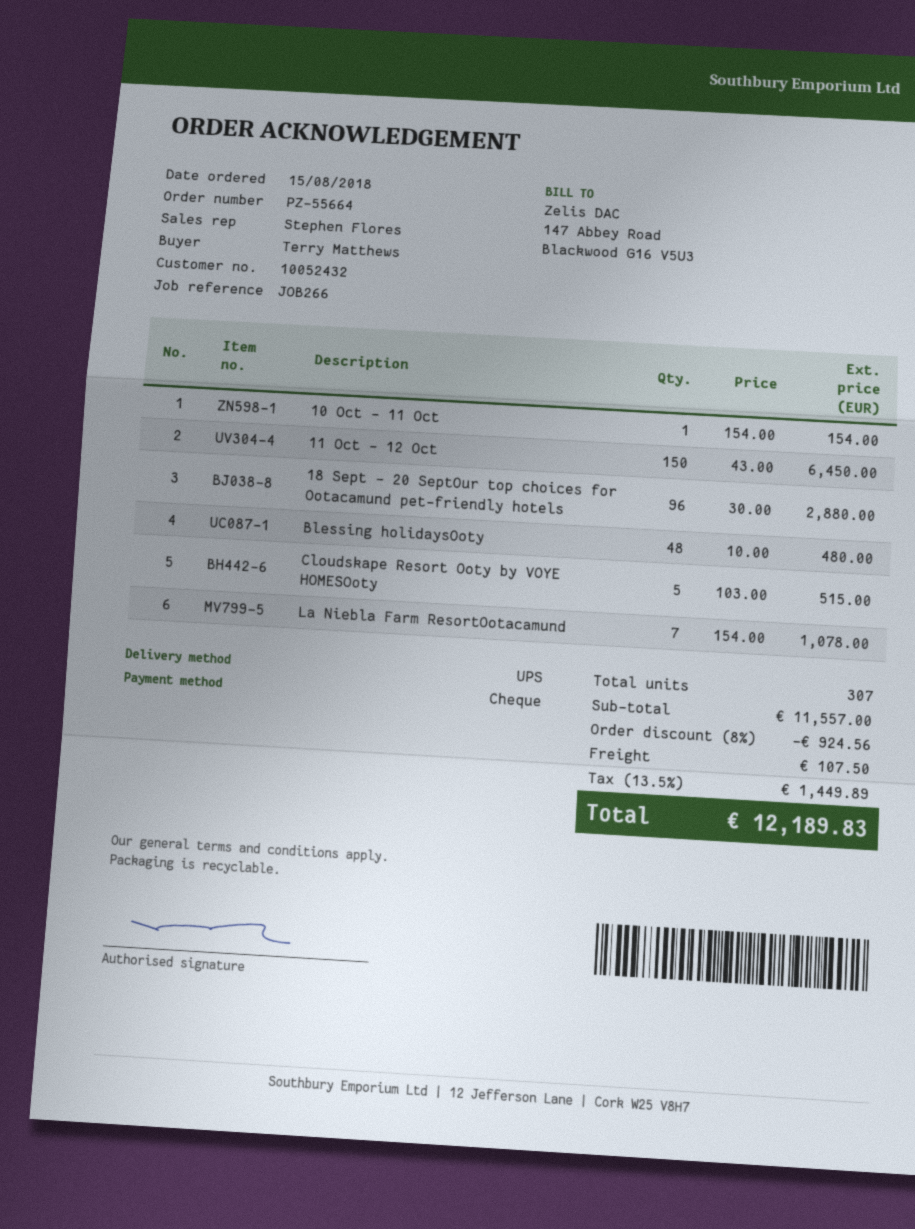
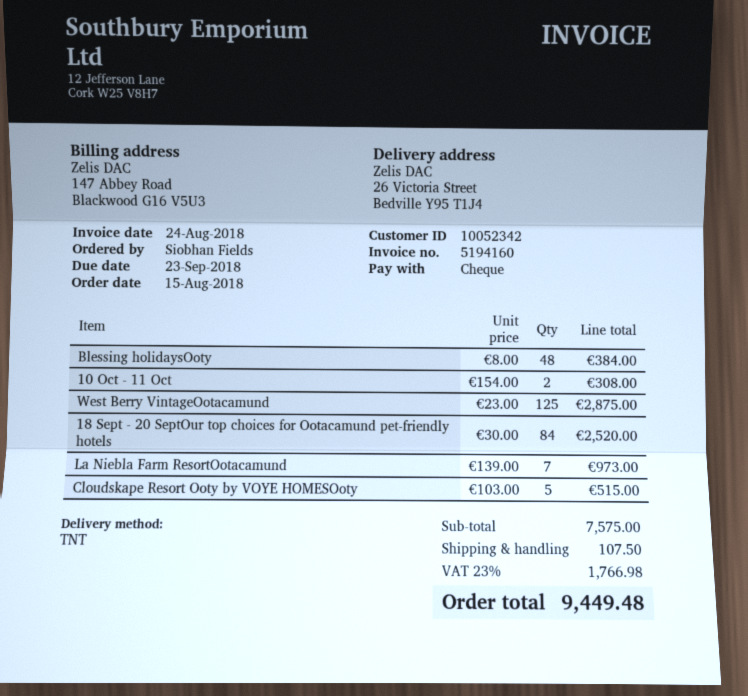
customer number: 10052432 -> 10052342
ordered by: Terry Matthews -> Siobhan Fields
shipping method: UPS -> TNT
10 Oct - 11 Oct: 1 x 154.00 = 154.00 -> 2 x 154.00 = 308.00
11 Oct - 12 Oct: 150 x 43.00 = 6450.00 -> none
18 Sept - 20 SeptOur top choices for Ootacamund pet-friendly hotels: 96 x 30.00 = 2880.00 -> 84 x 30.00 = 2520.00
Blessing holidaysOoty: 48 x 10.00 = 480.00 -> 48 x 8.00 = 384.00
La Niebla Farm ResortOotacamund: 7 x 154.00 = 1078.00 -> 7 x 139.00 = 973.00
West Berry VintageOotacamund: none -> 125 x 23.00 = 2875.00
subtotal: 11557.00 -> 7575.00
discount: 8% = 924.56 -> none
tax: 13.5% = 1449.89 -> 23% = 1766.98
total: 12189.83 -> 9449.48

